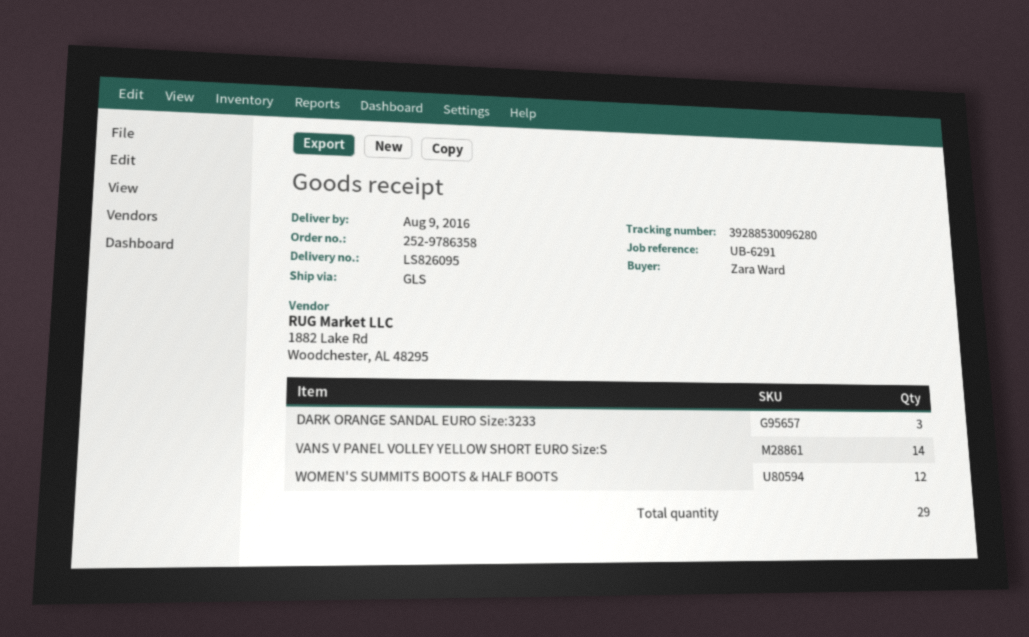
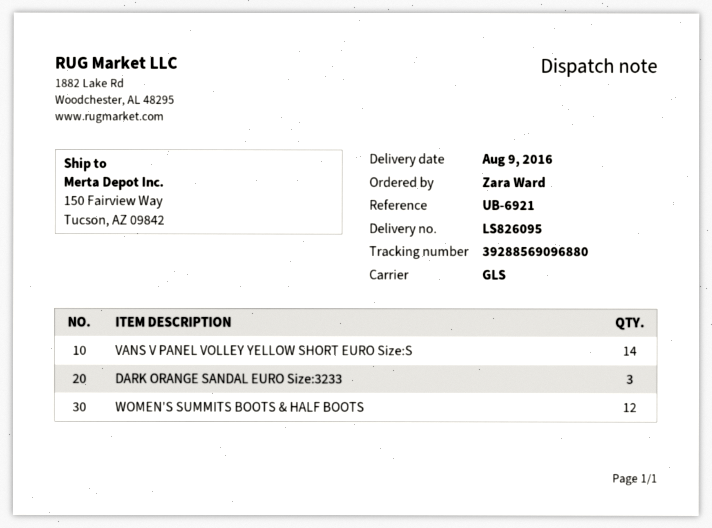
reference: UB-6291 -> UB-6921
tracking number: 39288530096280 -> 39288569096880

